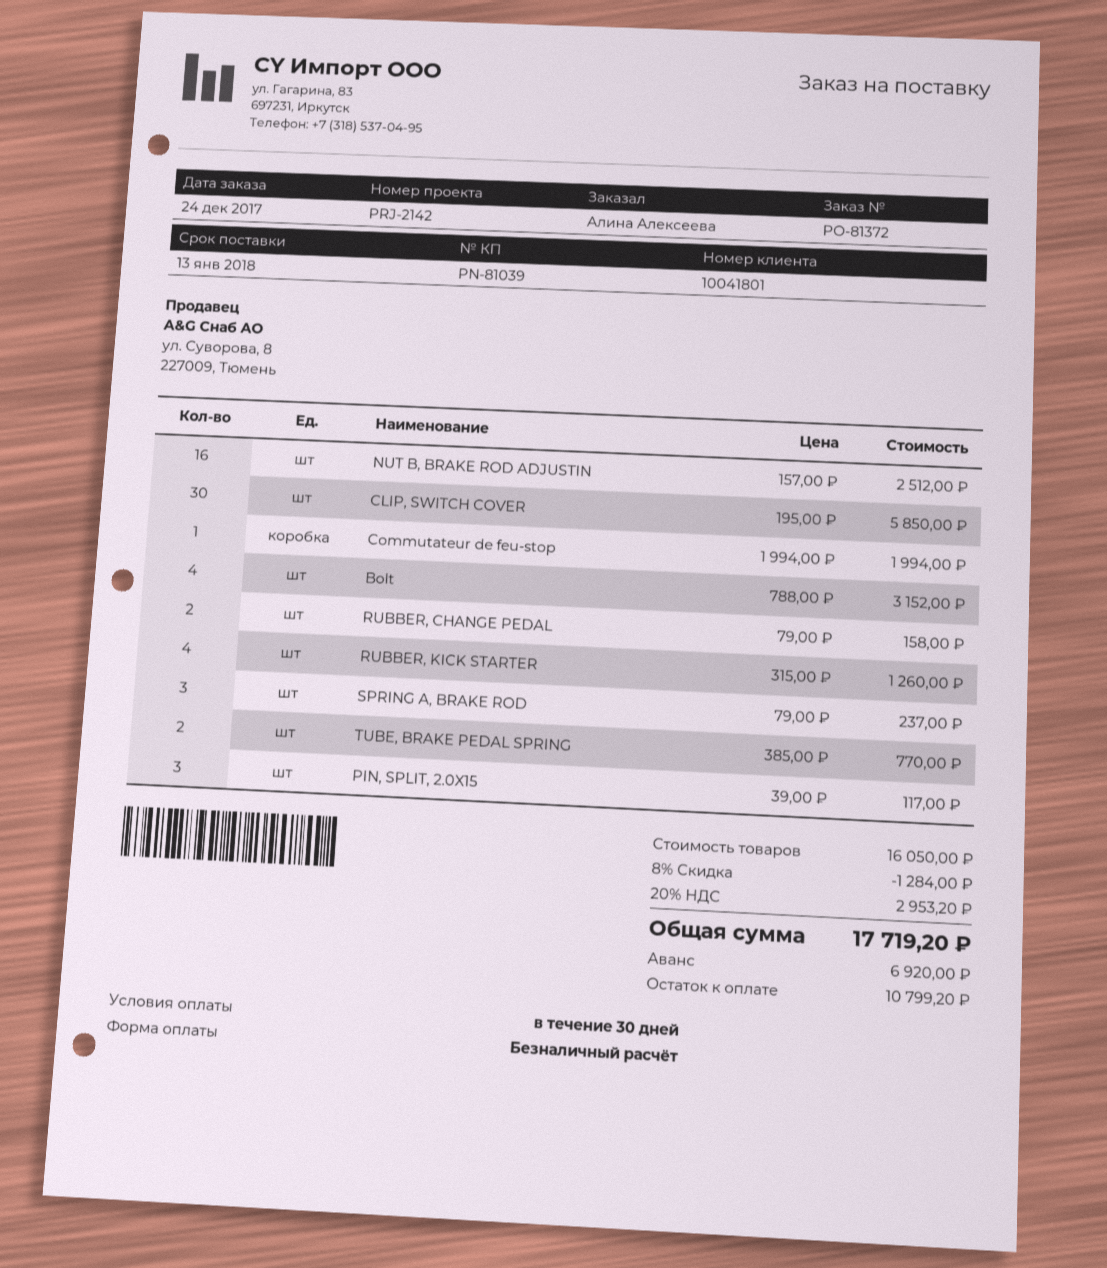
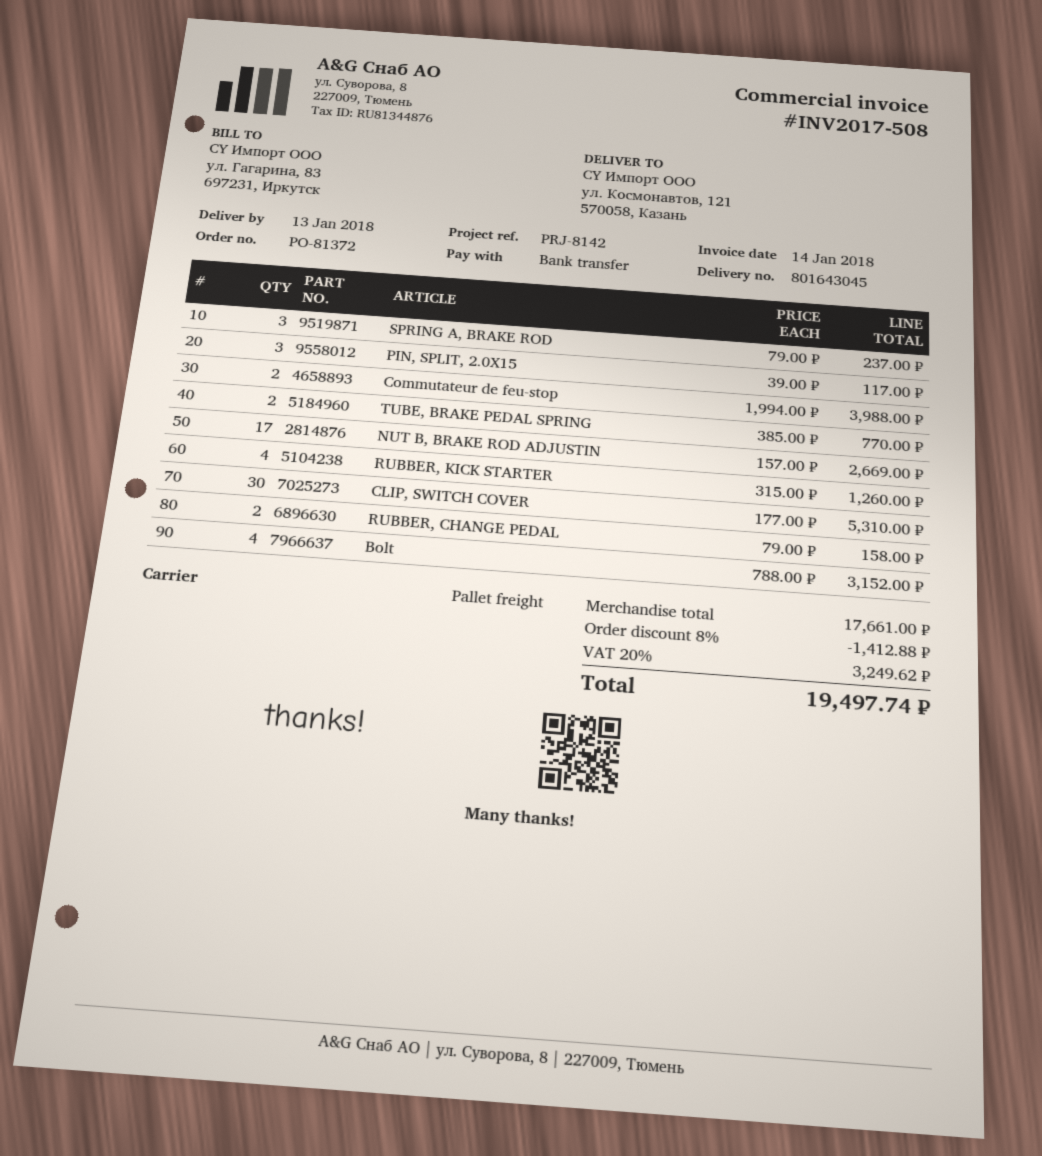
reference: PRJ-2142 -> PRJ-8142
NUT B, BRAKE ROD ADJUSTIN: 16 x 157.00 = 2512.00 -> 17 x 157.00 = 2669.00
CLIP, SWITCH COVER: 30 x 195.00 = 5850.00 -> 30 x 177.00 = 5310.00
Commutateur de feu-stop: 1 x 1994.00 = 1994.00 -> 2 x 1994.00 = 3988.00
subtotal: 16050.00 -> 17661.00
discount: 8% = 1284.00 -> 8% = 1412.88
tax: 20% = 2953.20 -> 20% = 3249.62
total: 17719.20 -> 19497.74

